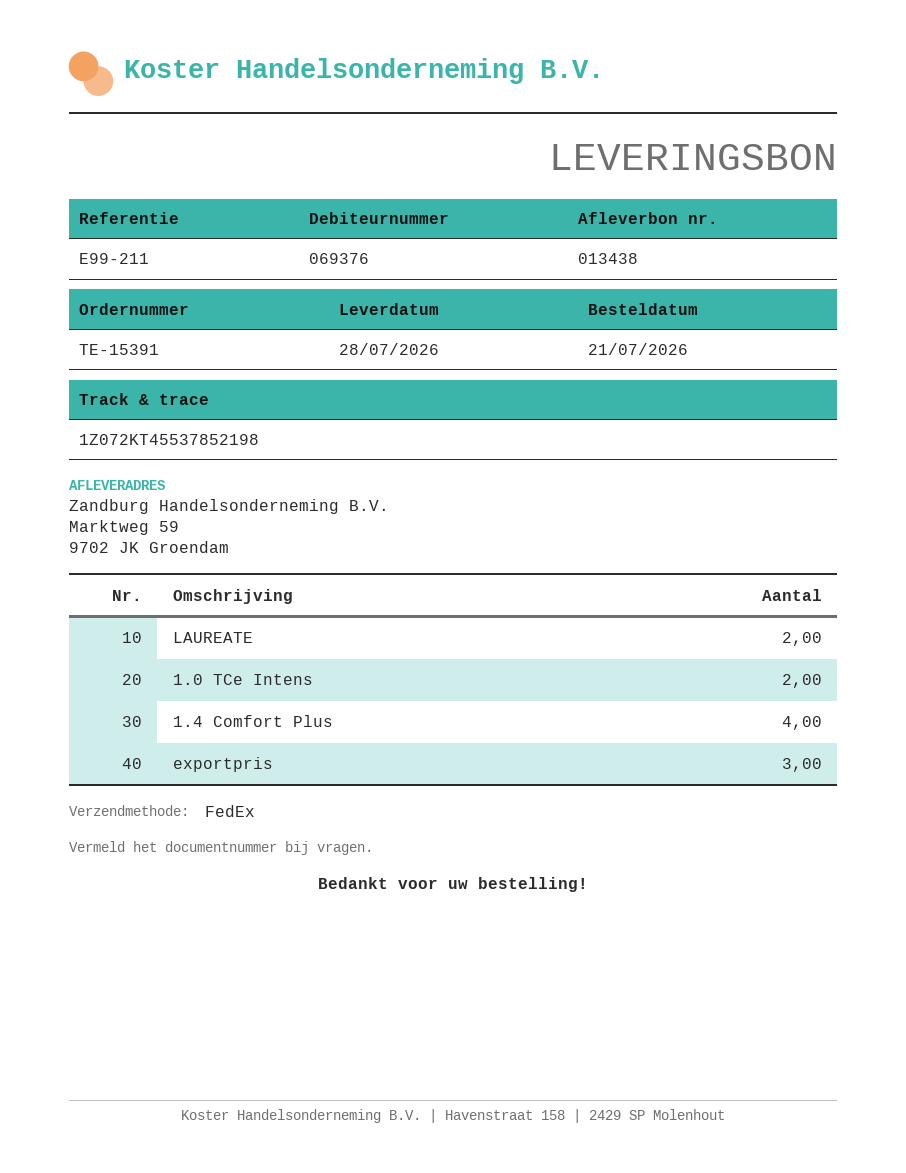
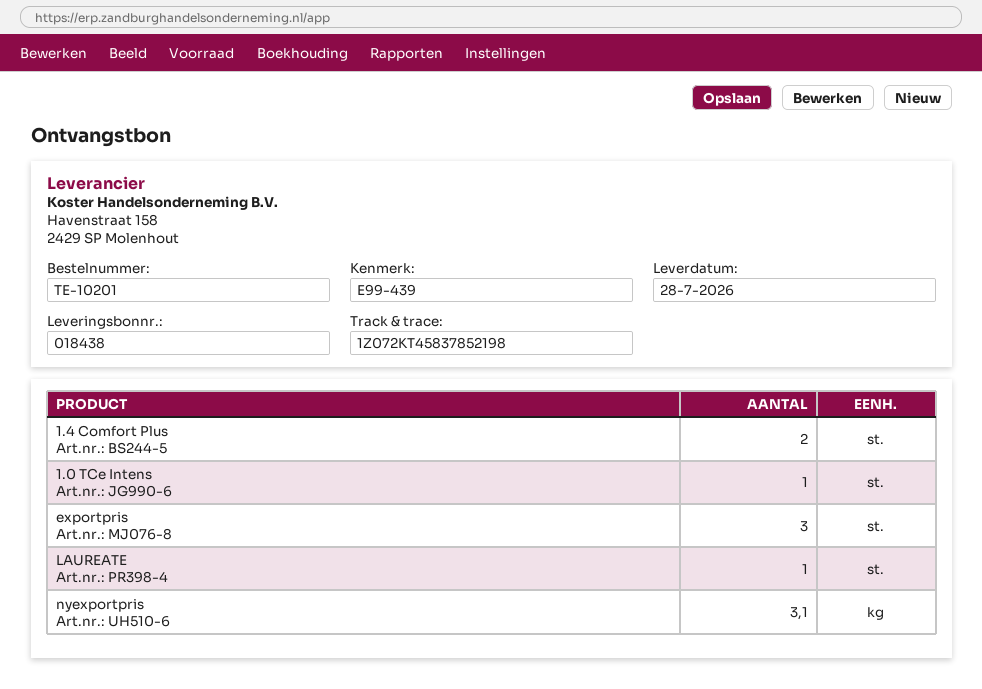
order number: TE-15391 -> TE-10201
delivery note number: 013438 -> 018438
reference: E99-211 -> E99-439
tracking number: 1Z072KT45537852198 -> 1Z072KT45837852198
LAUREATE: 2 -> 1
1.0 TCe Intens: 2 -> 1
1.4 Comfort Plus: 4 -> 2
nyexportpris: none -> 3.1

